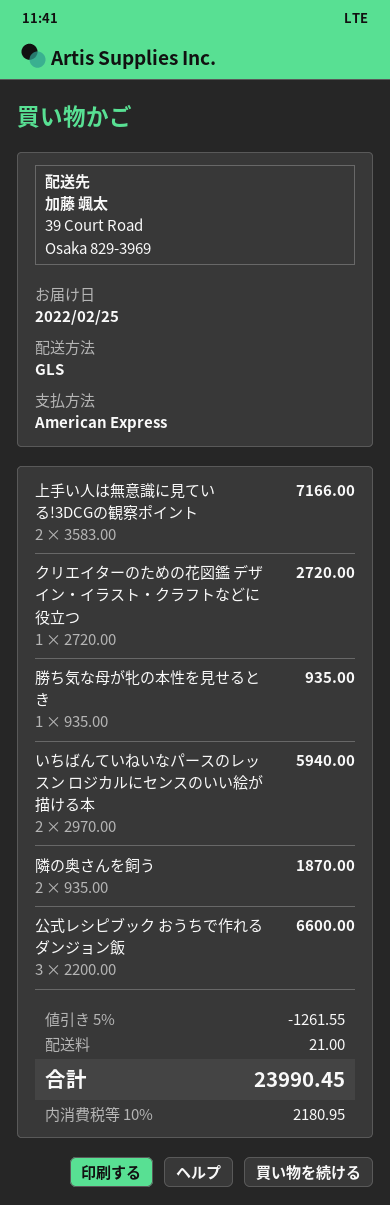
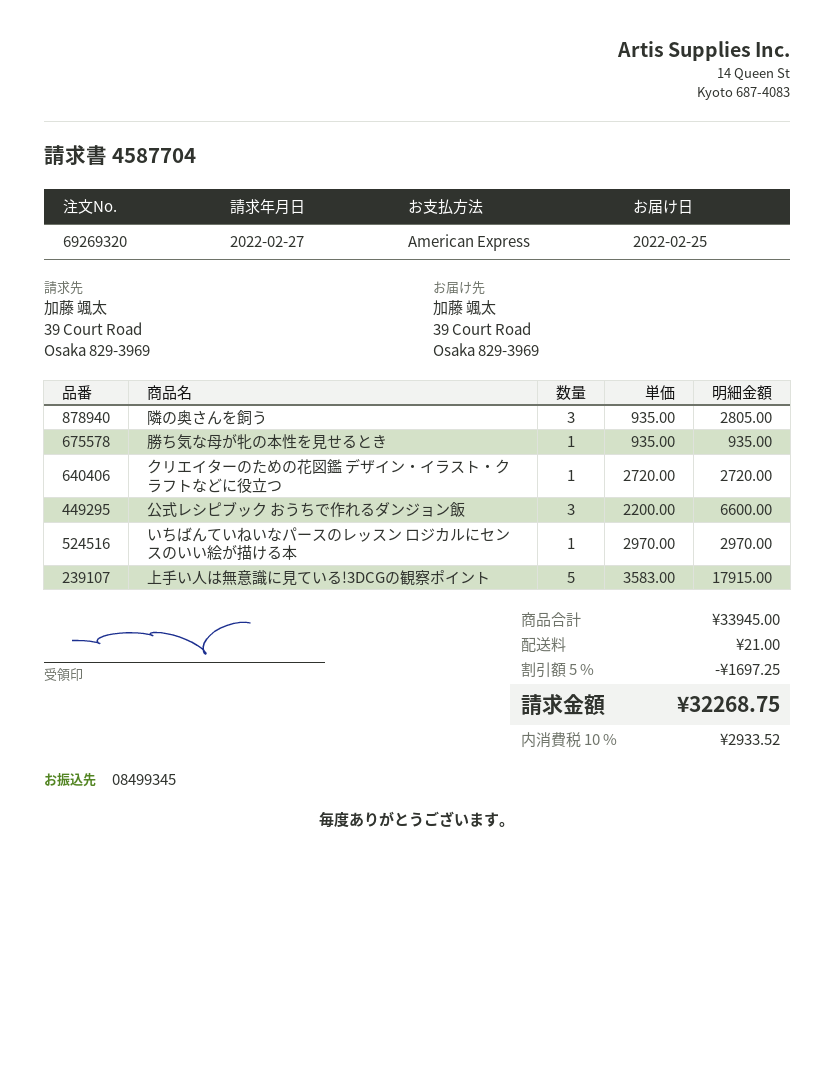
上手い人は無意識に見ている!3DCGの観察ポイント: 2 x 3583.00 = 7166.00 -> 5 x 3583.00 = 17915.00
いちばんていねいなパースのレッスン ロジカルにセンスのいい絵が描ける本: 2 x 2970.00 = 5940.00 -> 1 x 2970.00 = 2970.00
隣の奥さんを飼う: 2 x 935.00 = 1870.00 -> 3 x 935.00 = 2805.00
discount: 5% = 1261.55 -> 5% = 1697.25
tax: 10% = 2180.95 -> 10% = 2933.52
total: 23990.45 -> 32268.75

